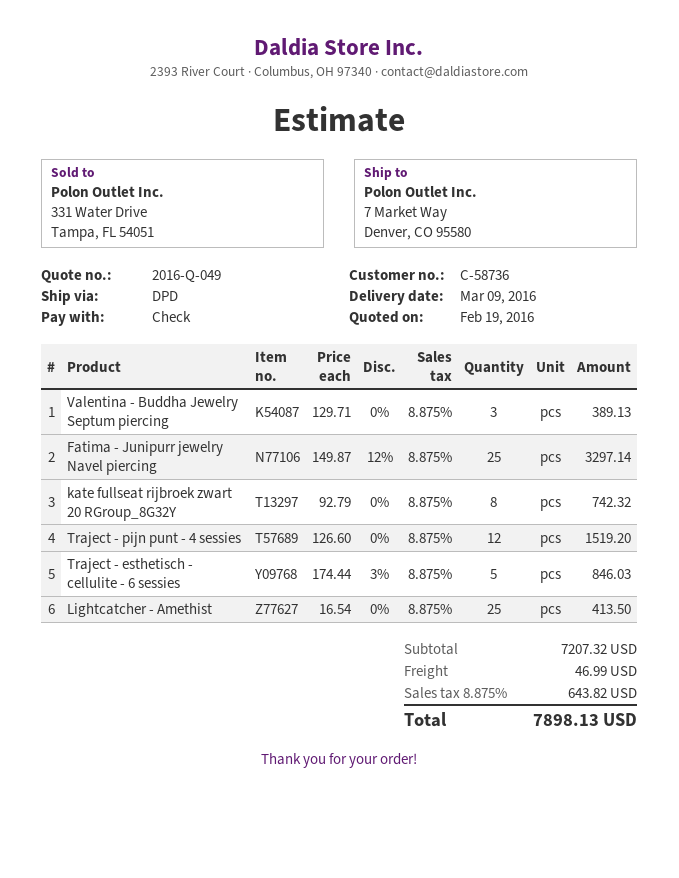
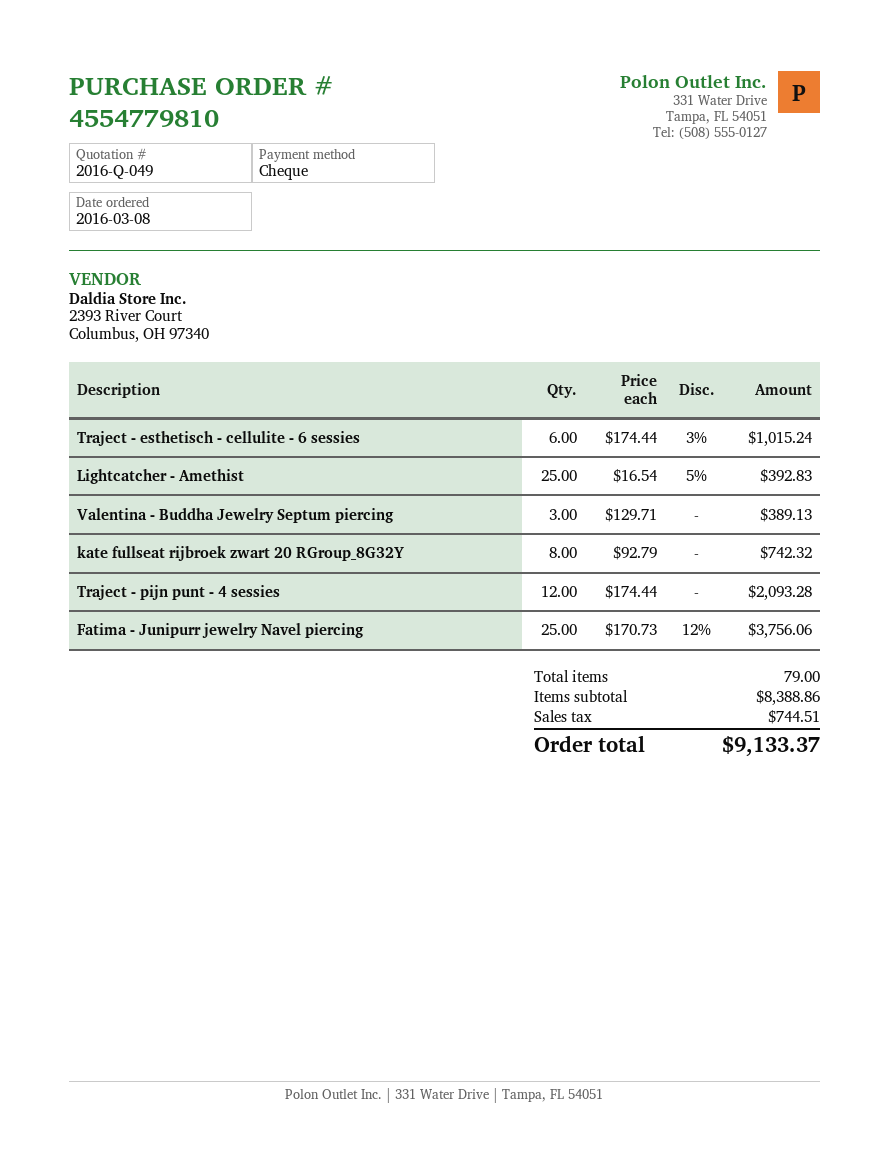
Fatima - Junipurr jewelry Navel piercing: 25 x 149.87 - 12% = 3297.14 -> 25 x 170.73 - 12% = 3756.06
Traject - pijn punt - 4 sessies: 12 x 126.60 = 1519.20 -> 12 x 174.44 = 2093.28
Traject - esthetisch - cellulite - 6 sessies: 5 x 174.44 - 3% = 846.03 -> 6 x 174.44 - 3% = 1015.24
Lightcatcher - Amethist: 25 x 16.54 = 413.50 -> 25 x 16.54 - 5% = 392.83
subtotal: 7207.32 -> 8388.86
shipping: 46.99 -> none
tax: 643.82 -> 744.51
total: 7898.13 -> 9133.37

